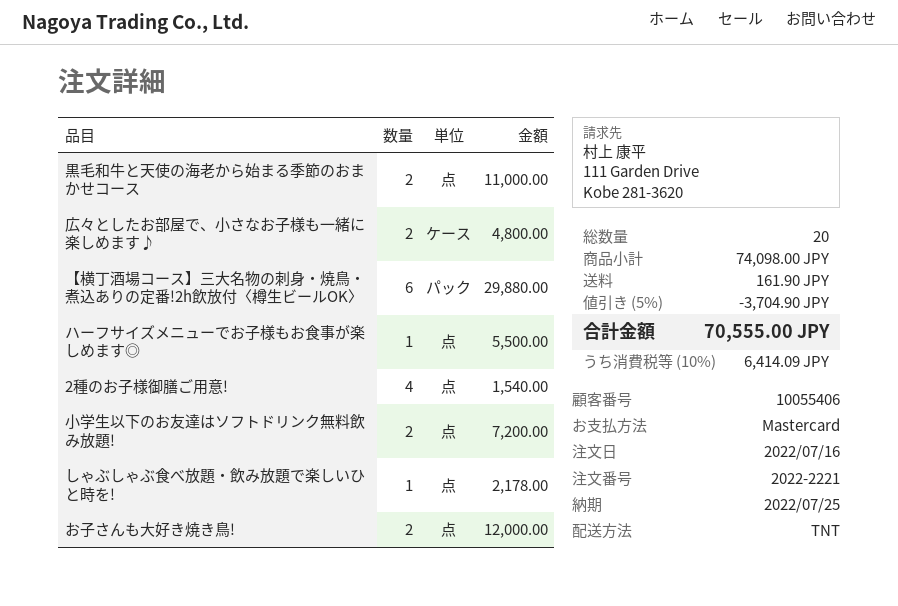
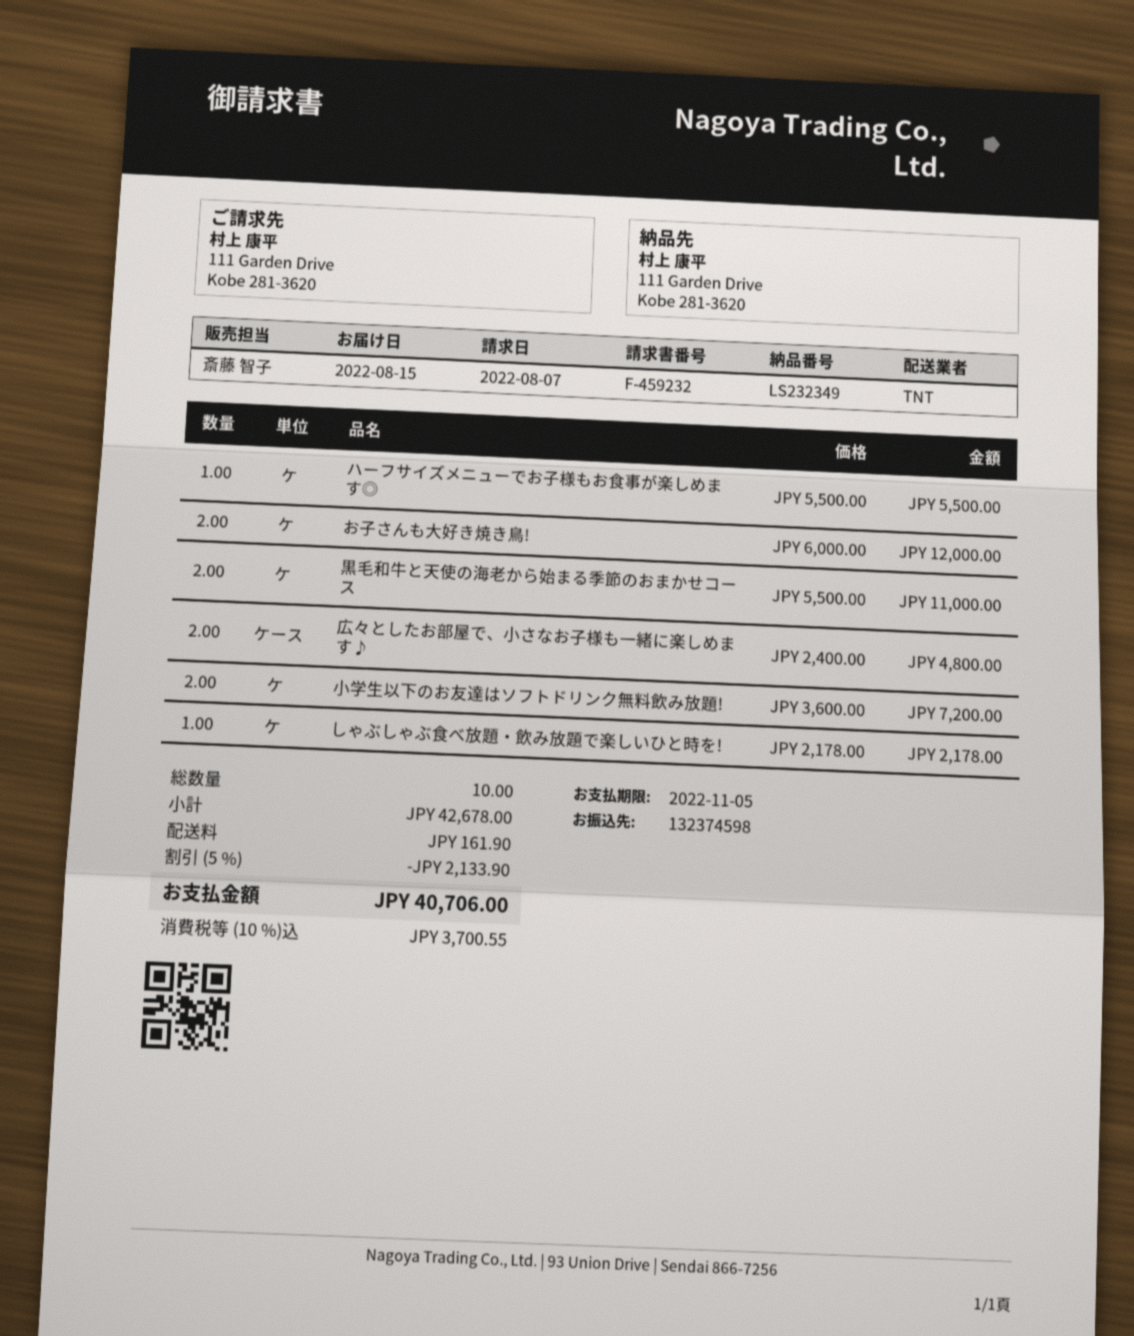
delivery date: 2022-07-25 -> 2022-08-15
【横丁酒場コース】三大名物の刺身・焼鳥・煮込ありの定番!2h飲放付〈樽生ビールOK〉: 6 for 29880.00 -> none
2種のお子様御膳ご用意!: 4 for 1540.00 -> none
total quantity: 20 -> 10
subtotal: 74098.00 -> 42678.00
discount: 5% = 3704.90 -> 5% = 2133.90
tax: 10% = 6414.09 -> 10% = 3700.55
total: 70555.00 -> 40706.00

